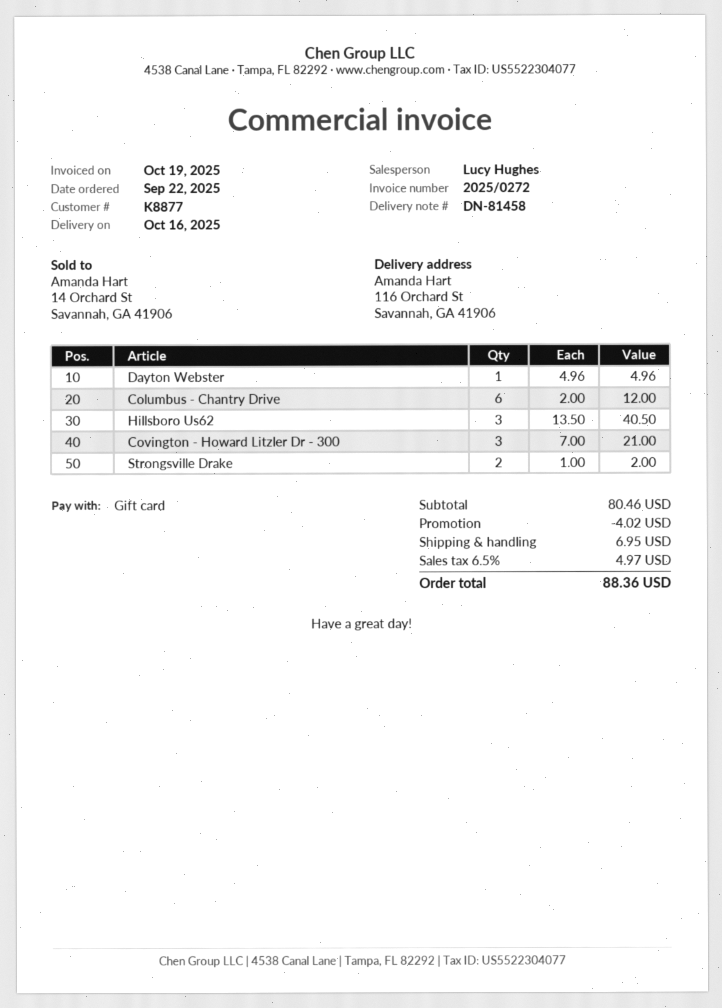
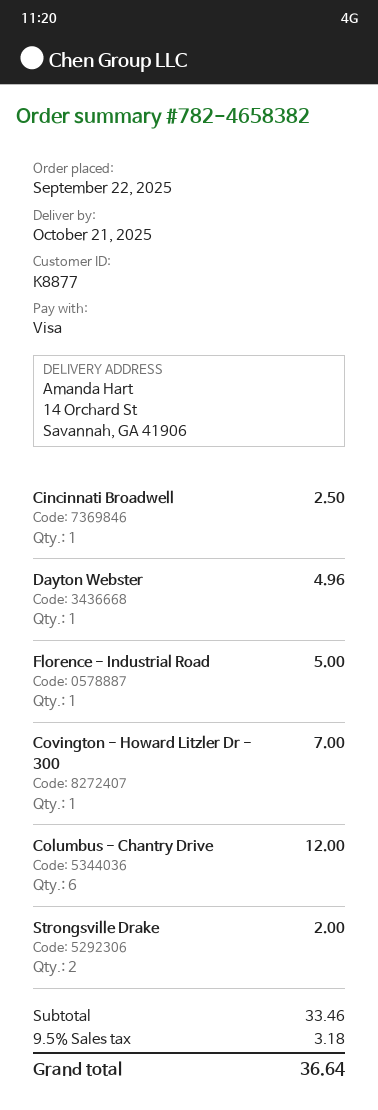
delivery date: 2025-10-16 -> 2025-10-21
payment method: gift card -> Visa
ship to: 116 Orchard St, Savannah, GA 41906 -> 14 Orchard St, Savannah, GA 41906
Hillsboro Us62: 3 for 40.50 -> none
Covington - Howard Litzler Dr - 300: 3 for 21.00 -> 1 for 7.00
Cincinnati Broadwell: none -> 1 for 2.50
Florence - Industrial Road: none -> 1 for 5.00
subtotal: 80.46 -> 33.46
discount: 4.02 -> none
shipping: 6.95 -> none
tax: 6.5% = 4.97 -> 9.5% = 3.18
total: 88.36 -> 36.64

